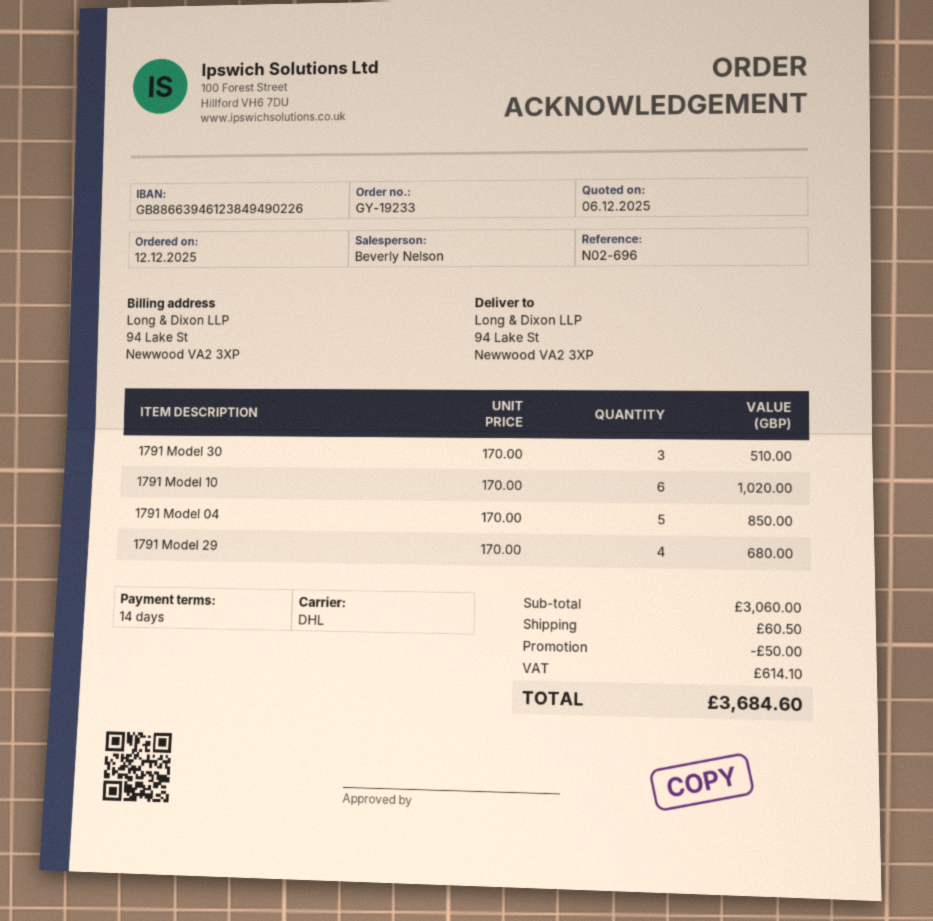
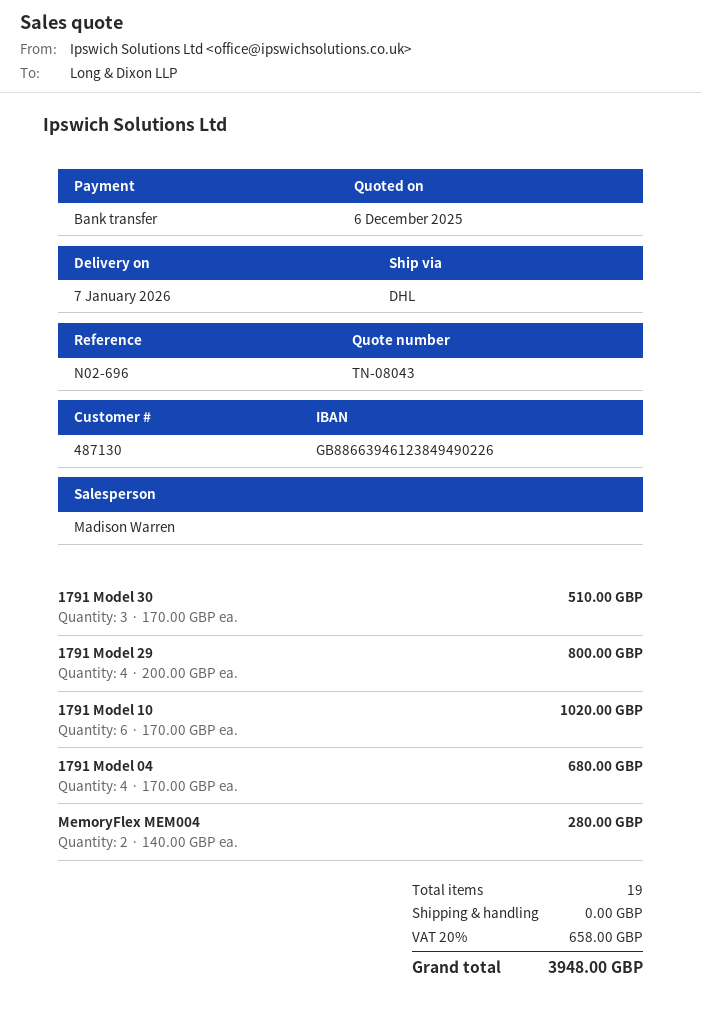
sales rep: Beverly Nelson -> Madison Warren
1791 Model 04: 5 x 170.00 = 850.00 -> 4 x 170.00 = 680.00
1791 Model 29: 4 x 170.00 = 680.00 -> 4 x 200.00 = 800.00
MemoryFlex MEM004: none -> 2 x 140.00 = 280.00
discount: 50.00 -> none
shipping: 60.50 -> 0.00
tax: 614.10 -> 658.00
total: 3684.60 -> 3948.00

